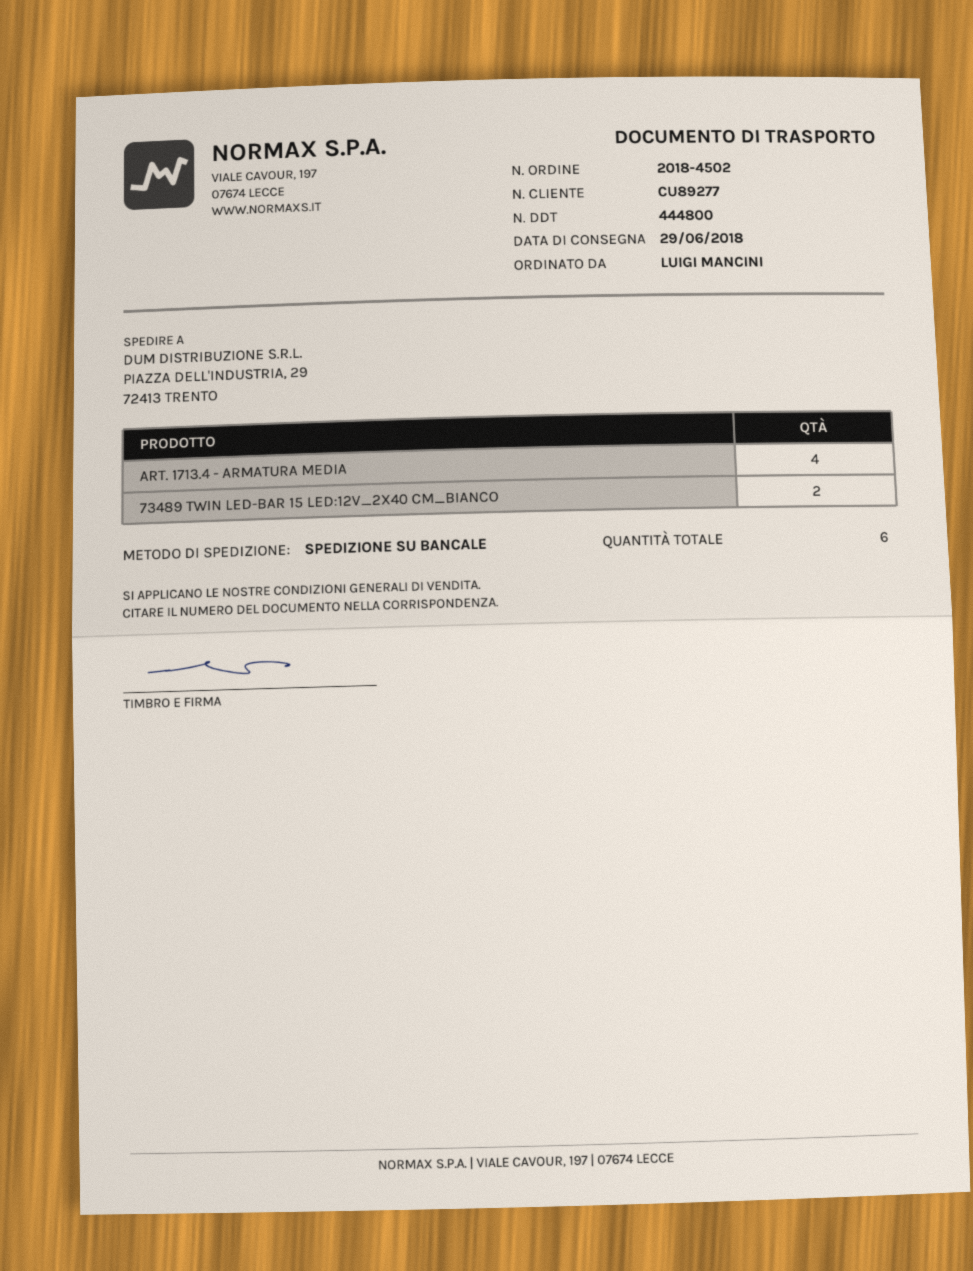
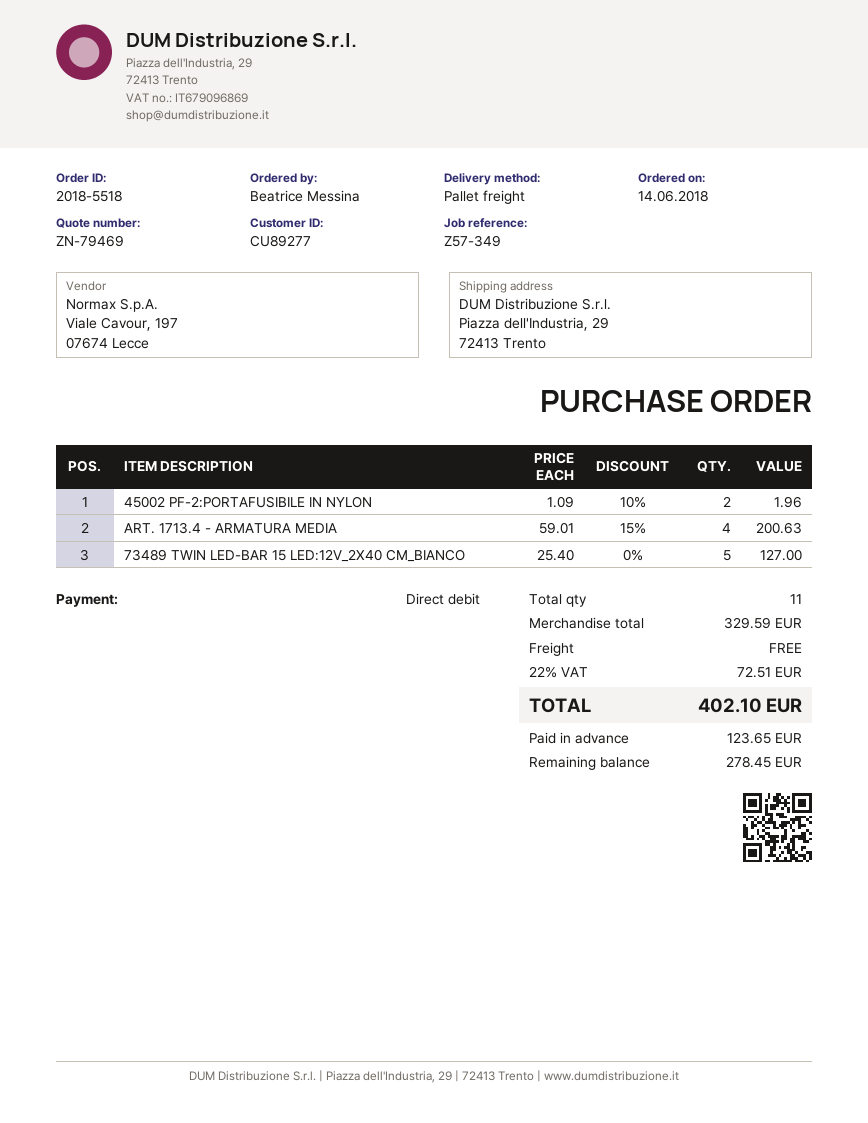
order number: 2018-4502 -> 2018-5518
ordered by: LUIGI MANCINI -> Beatrice Messina
73489 TWIN LED-BAR 15 LED:12V_2X40 CM_BIANCO: 2 -> 5
45002 PF-2:PORTAFUSIBILE IN NYLON: none -> 2
total quantity: 6 -> 11

